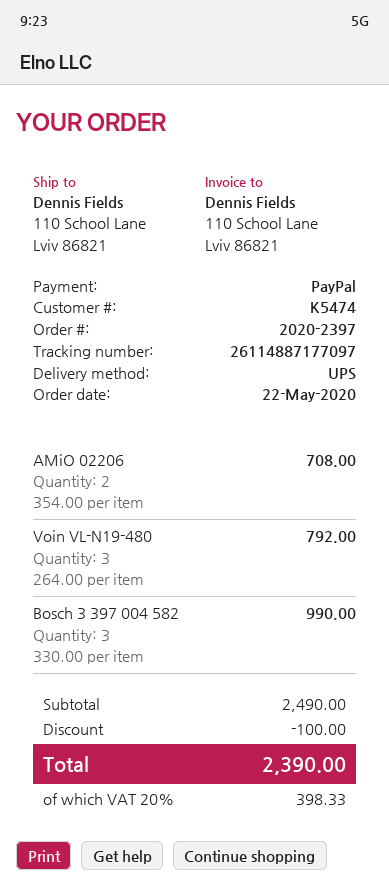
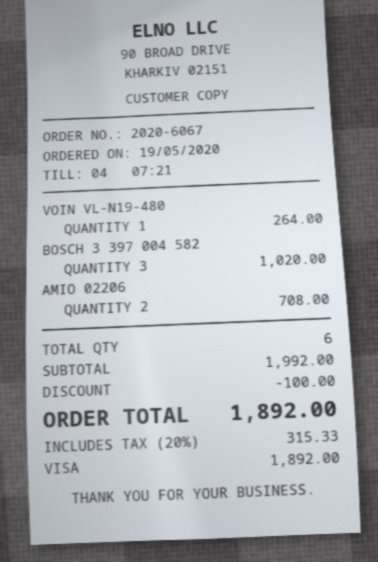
order number: 2020-2397 -> 2020-6067
order date: 2020-05-22 -> 2020-05-19
payment method: PayPal -> Visa
Voin VL-N19-480: 3 for 792.00 -> 1 for 264.00
Bosch 3 397 004 582: 3 for 990.00 -> 3 for 1020.00
subtotal: 2490.00 -> 1992.00
tax: 20% = 398.33 -> 20% = 315.33
total: 2390.00 -> 1892.00

